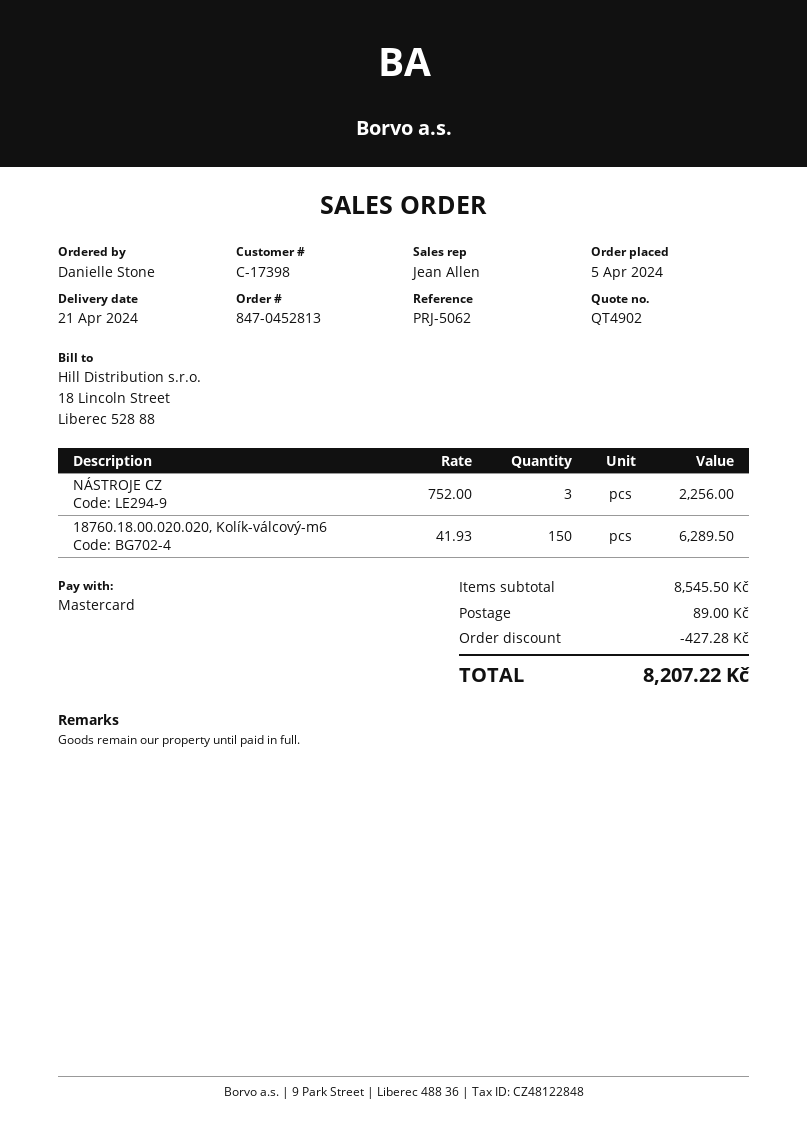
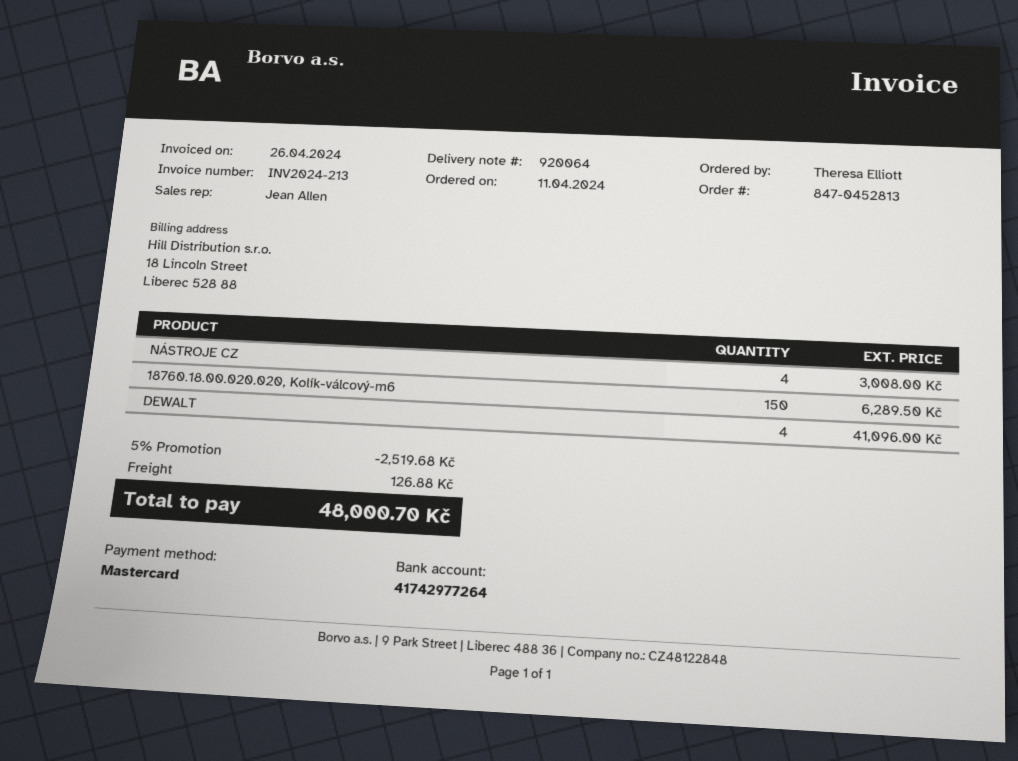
order date: 2024-04-05 -> 2024-04-11
ordered by: Danielle Stone -> Theresa Elliott
NÁSTROJE CZ: 3 for 2256.00 -> 4 for 3008.00
DEWALT: none -> 4 for 41096.00
discount: 427.28 -> 2519.68
shipping: 89.00 -> 126.88
total: 8207.22 -> 48000.70

